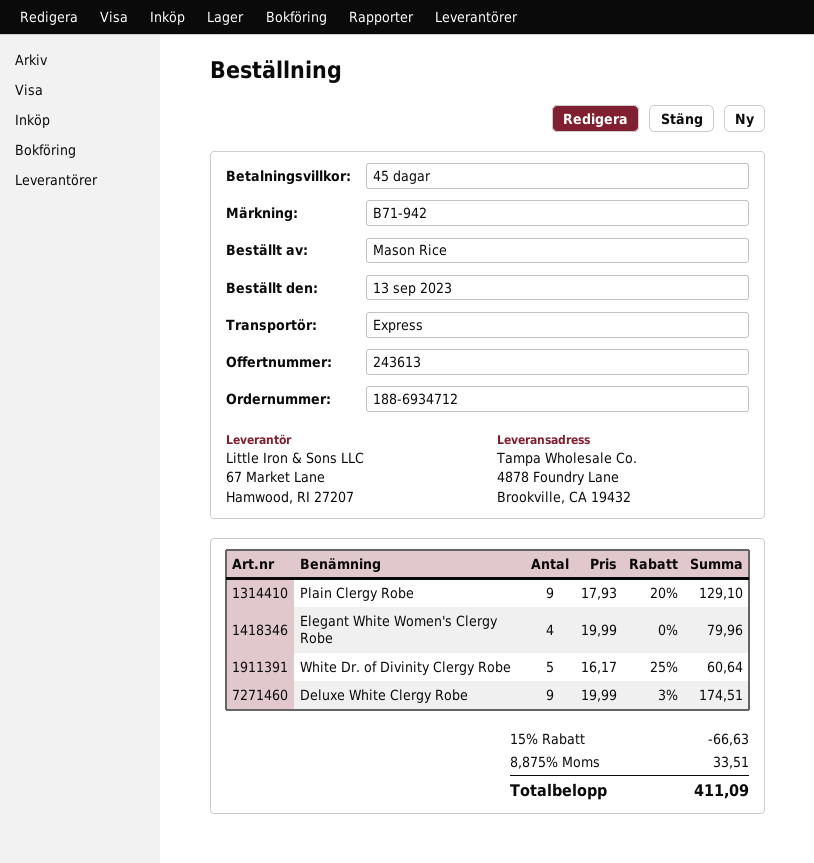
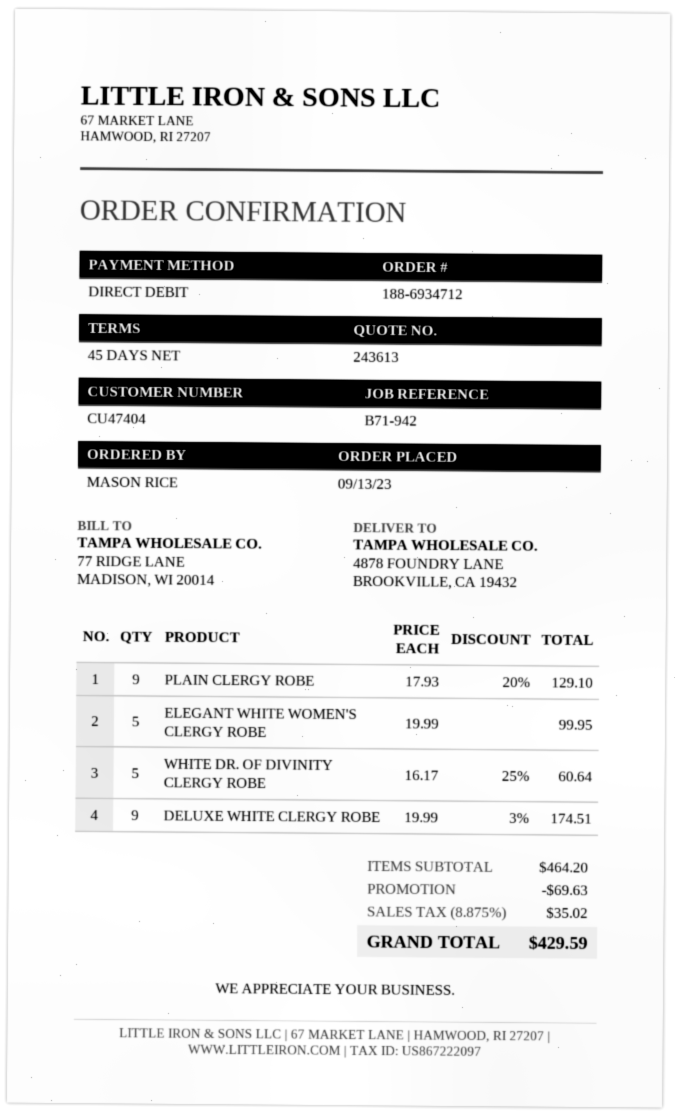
Elegant White Women's Clergy Robe: 4 x 19.99 = 79.96 -> 5 x 19.99 = 99.95
discount: 66.63 -> 69.63
tax: 8.875% = 33.51 -> 8.875% = 35.02
total: 411.09 -> 429.59

